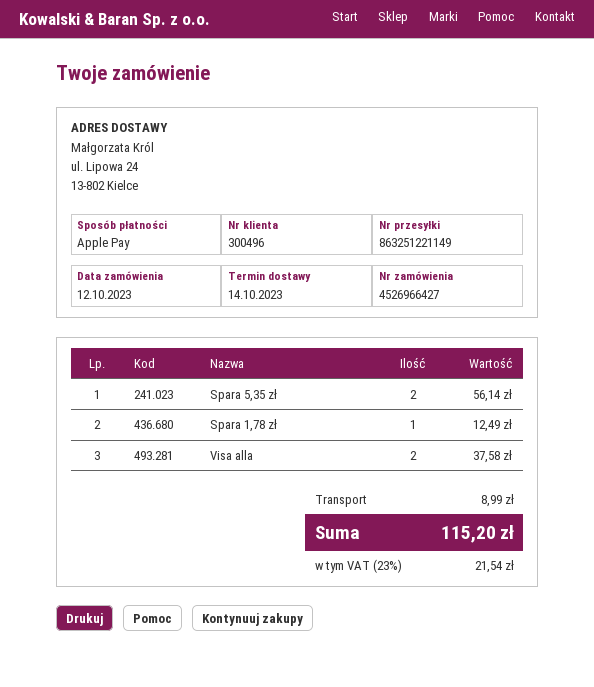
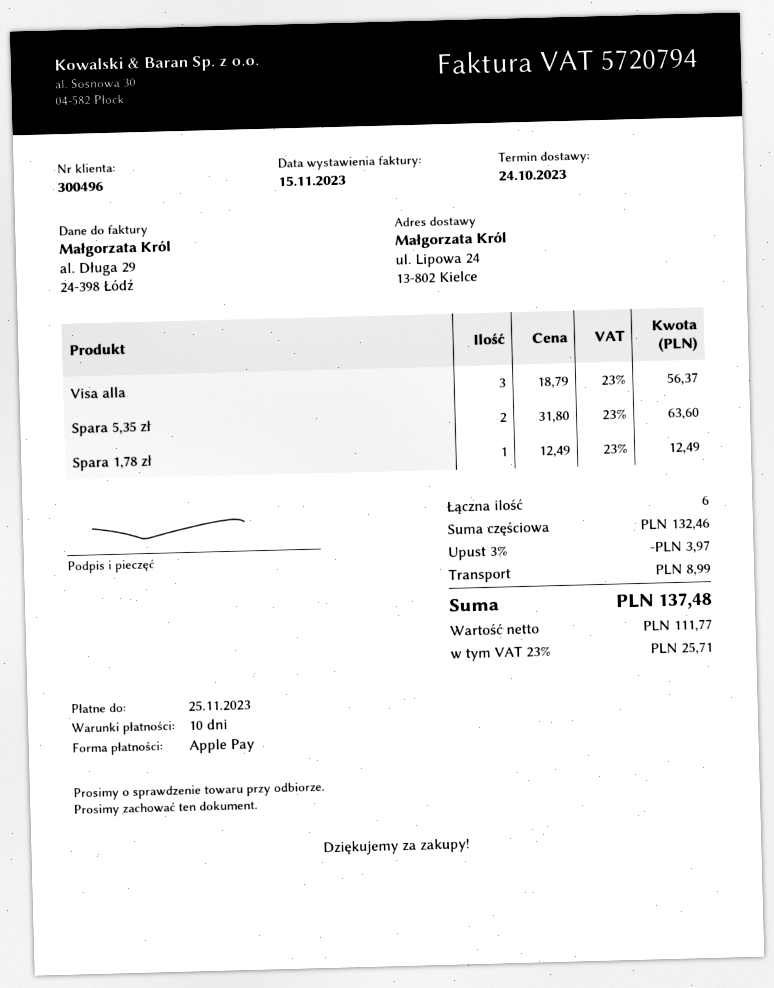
delivery date: 2023-10-14 -> 2023-10-24
Spara 5,35 zł: 2 for 56.14 -> 2 for 63.60
Visa alla: 2 for 37.58 -> 3 for 56.37
discount: none -> 3% = 3.97
tax: 23% = 21.54 -> 23% = 25.71
total: 115.20 -> 137.48

